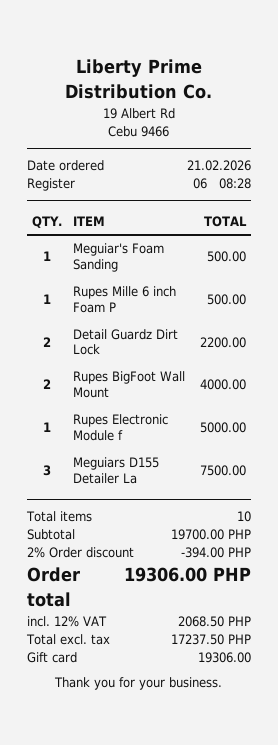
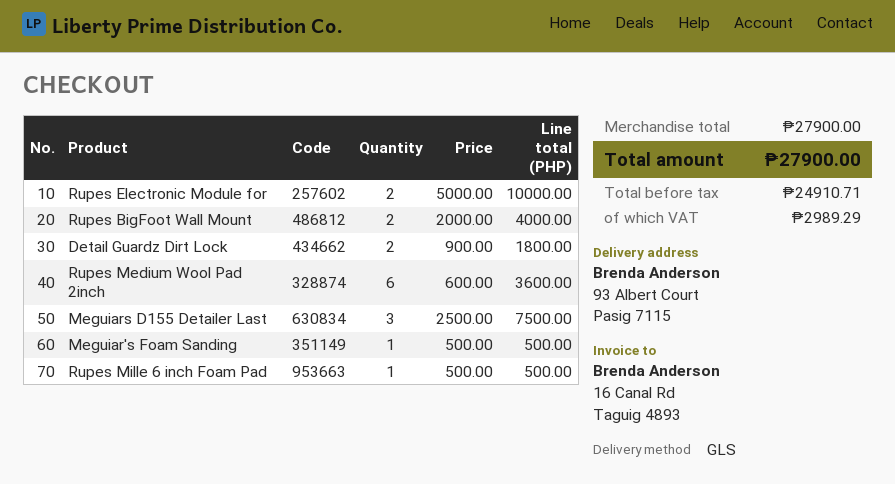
Detail Guardz Dirt Lock: 2 for 2200.00 -> 2 for 1800.00
Rupes Electronic Module f: 1 for 5000.00 -> 2 for 10000.00
Rupes Medium Wool Pad 2inch: none -> 6 for 3600.00
subtotal: 19700.00 -> 27900.00
discount: 2% = 394.00 -> none
net: 17237.50 -> 24910.71
tax: 2068.50 -> 2989.29
total: 19306.00 -> 27900.00

